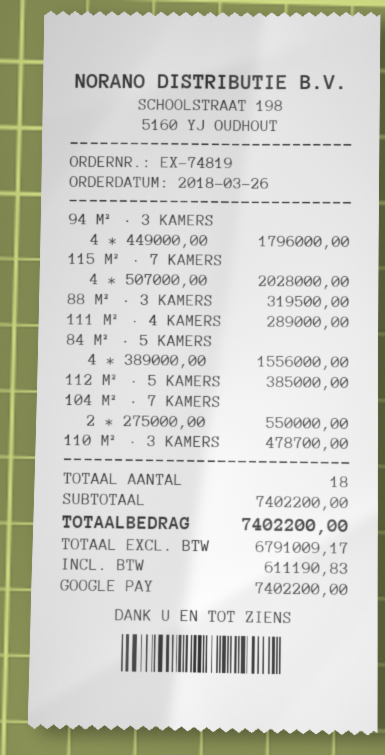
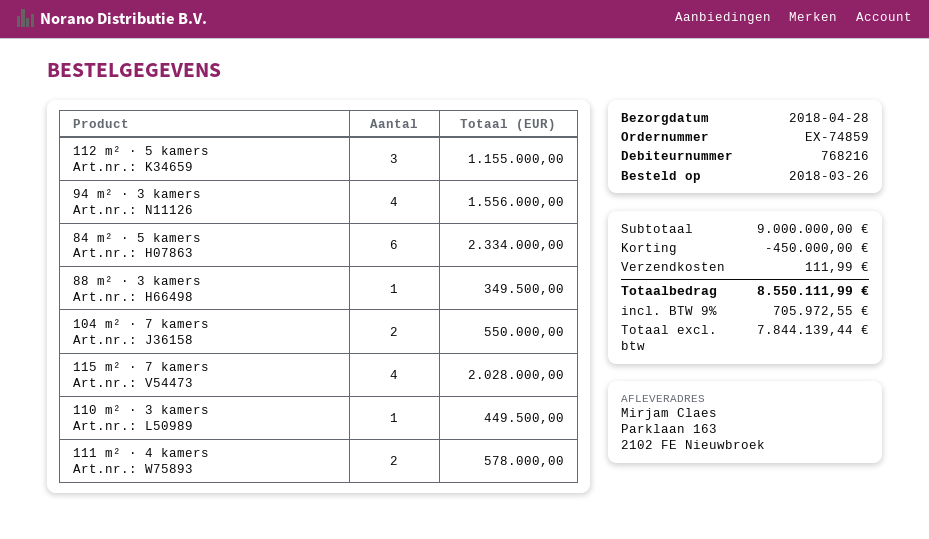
order number: EX-74819 -> EX-74859
94 M² · 3 KAMERS: 4 for 1796000.00 -> 4 for 1556000.00
88 M² · 3 KAMERS: 1 for 319500.00 -> 1 for 349500.00
111 M² · 4 KAMERS: 1 for 289000.00 -> 2 for 578000.00
84 M² · 5 KAMERS: 4 for 1556000.00 -> 6 for 2334000.00
112 M² · 5 KAMERS: 1 for 385000.00 -> 3 for 1155000.00
110 M² · 3 KAMERS: 1 for 478700.00 -> 1 for 449500.00
subtotal: 7402200.00 -> 9000000.00
discount: none -> 450000.00
shipping: none -> 111.99
net: 6791009.17 -> 7844139.44
tax: 611190.83 -> 705972.55
total: 7402200.00 -> 8550111.99

